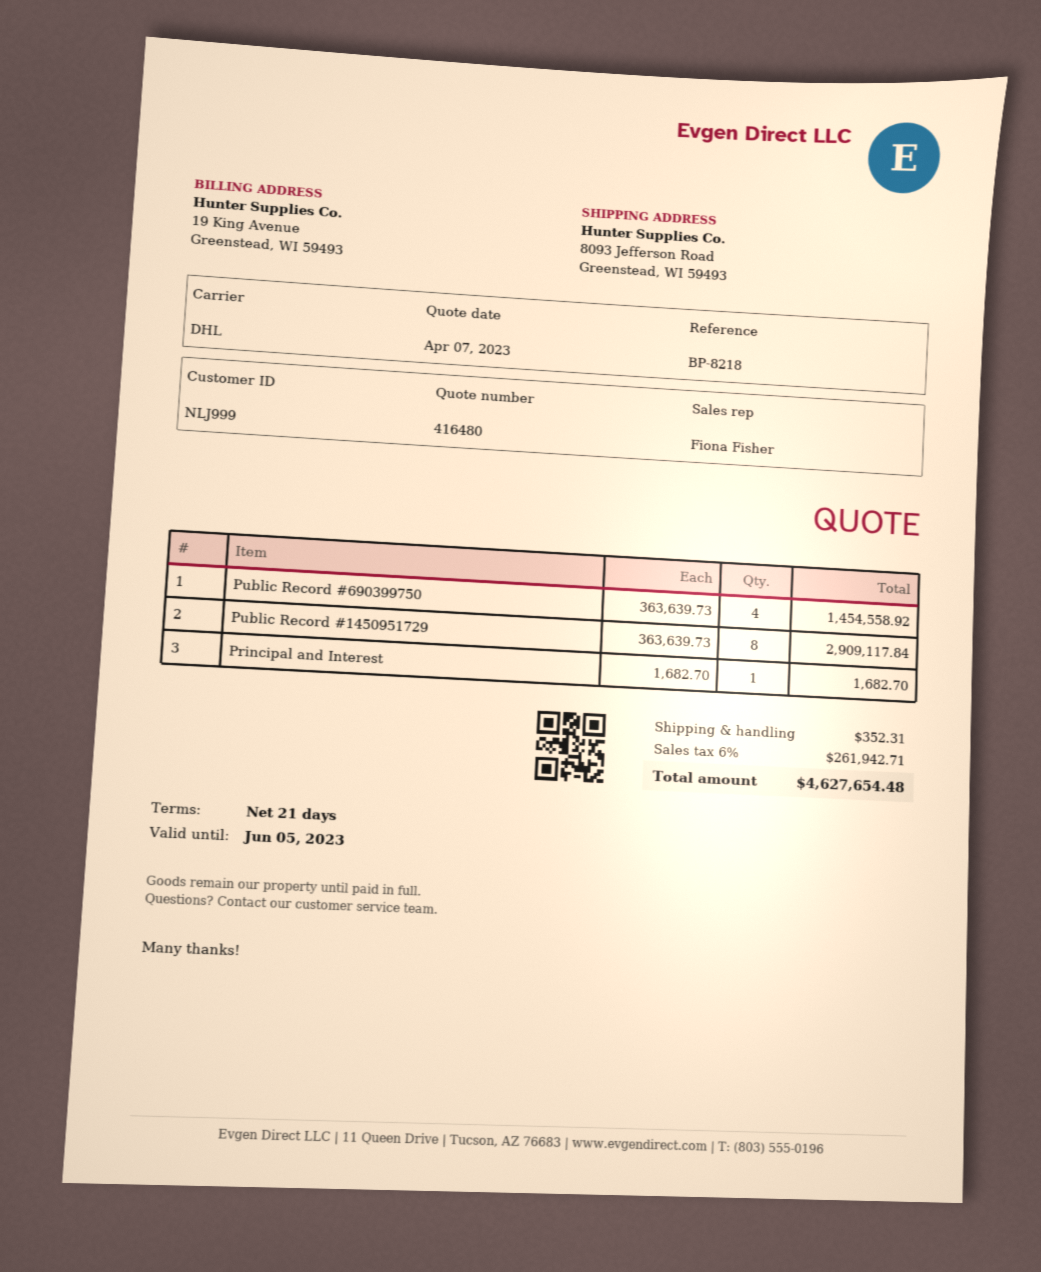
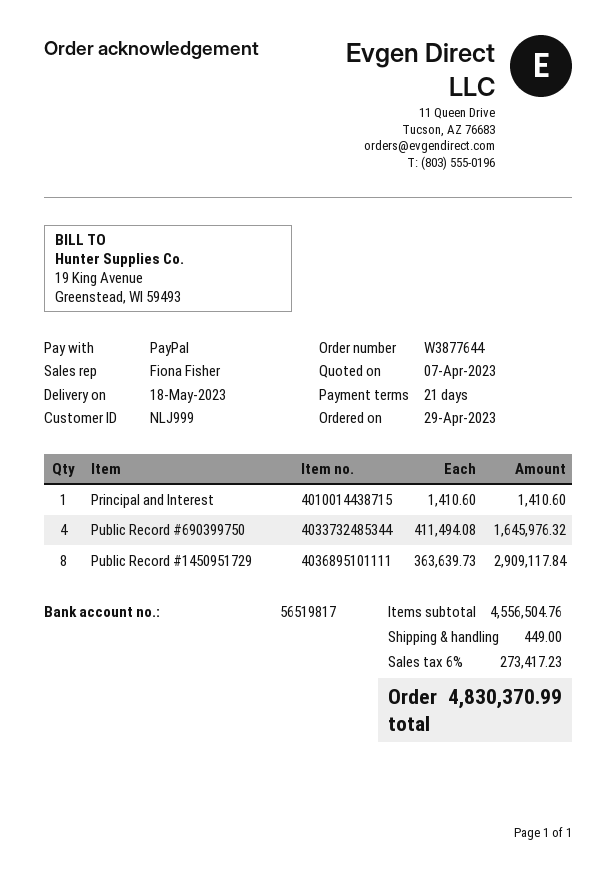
Public Record #690399750: 4 x 363639.73 = 1454558.92 -> 4 x 411494.08 = 1645976.32
Principal and Interest: 1 x 1682.70 = 1682.70 -> 1 x 1410.60 = 1410.60
shipping: 352.31 -> 449.00
tax: 6% = 261942.71 -> 6% = 273417.23
total: 4627654.48 -> 4830370.99

